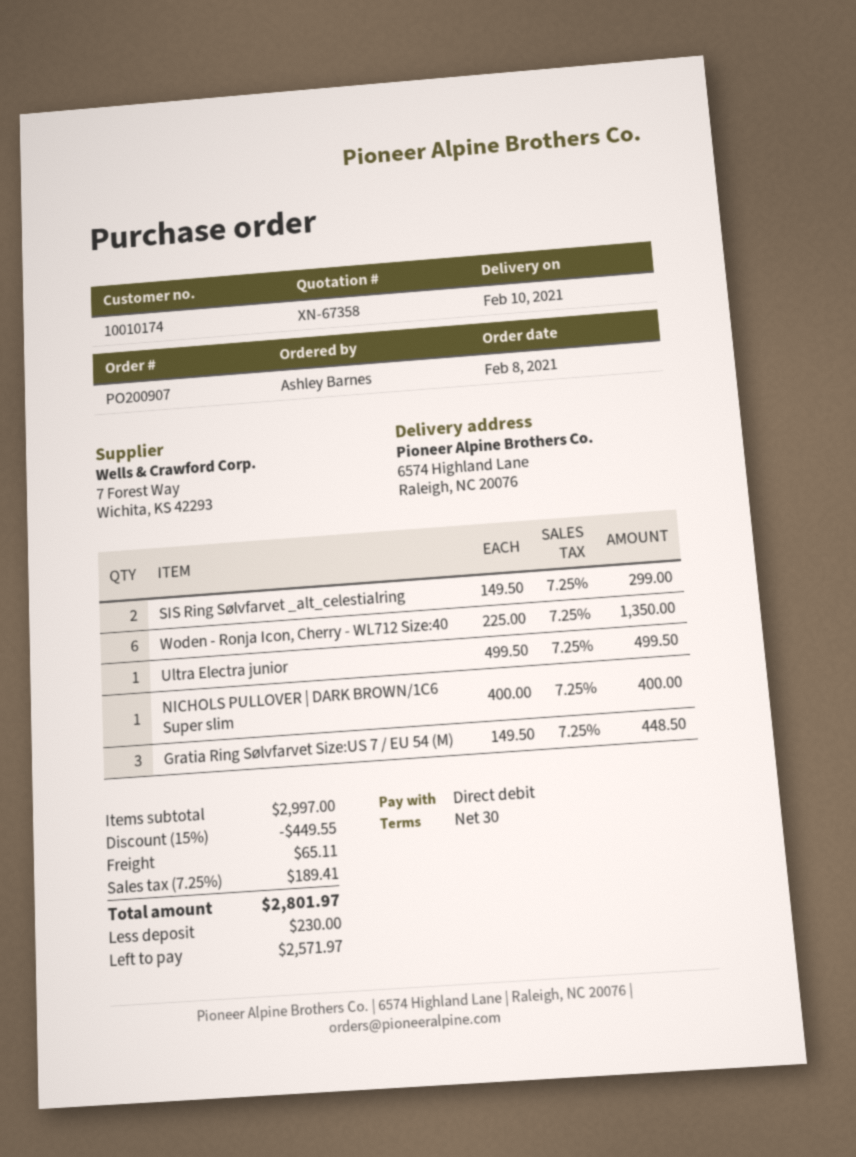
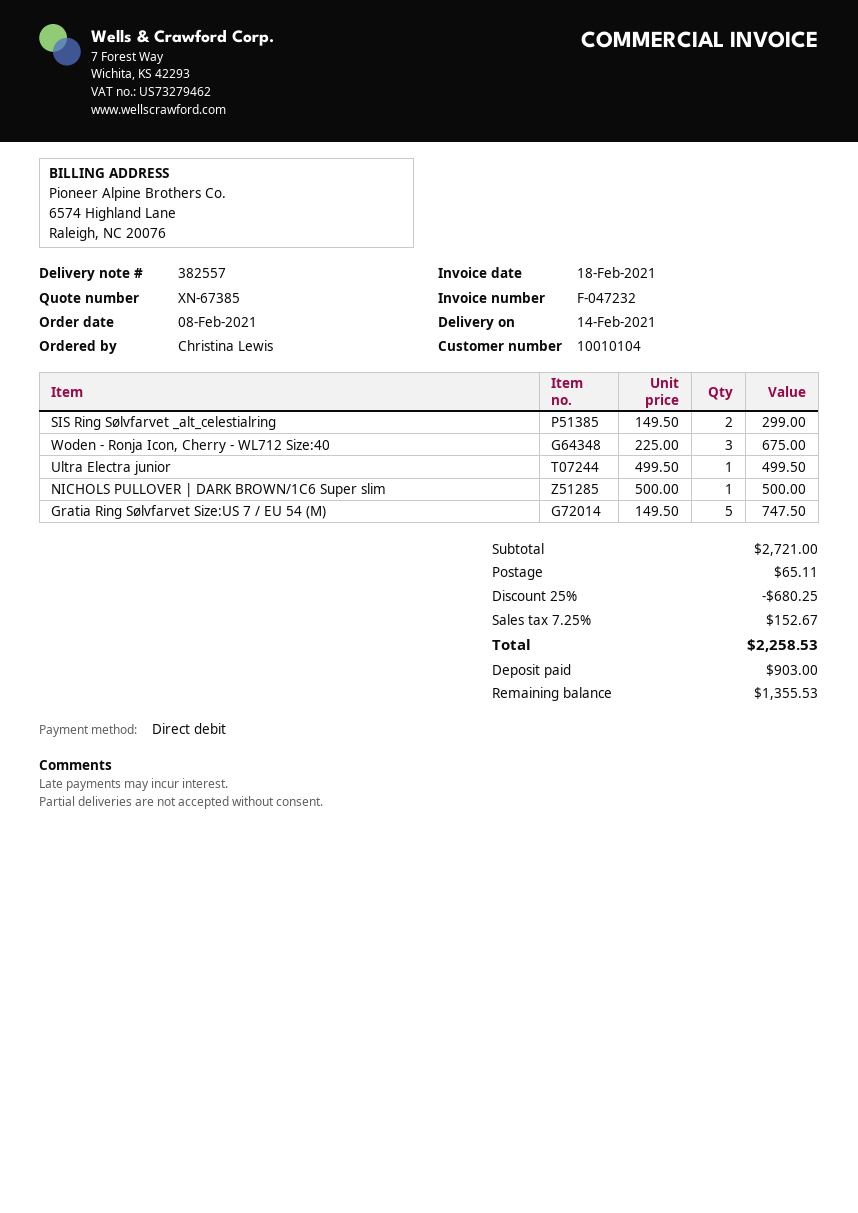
quote number: XN-67358 -> XN-67385
delivery date: 2021-02-10 -> 2021-02-14
customer number: 10010174 -> 10010104
ordered by: Ashley Barnes -> Christina Lewis
Woden - Ronja Icon, Cherry - WL712 Size:40: 6 x 225.00 = 1350.00 -> 3 x 225.00 = 675.00
NICHOLS PULLOVER | DARK BROWN/1C6 Super slim: 1 x 400.00 = 400.00 -> 1 x 500.00 = 500.00
Gratia Ring Sølvfarvet Size:US 7 / EU 54 (M): 3 x 149.50 = 448.50 -> 5 x 149.50 = 747.50
subtotal: 2997.00 -> 2721.00
discount: 15% = 449.55 -> 25% = 680.25
tax: 7.25% = 189.41 -> 7.25% = 152.67
total: 2801.97 -> 2258.53
deposit: 230.00 -> 903.00
balance: 2571.97 -> 1355.53

